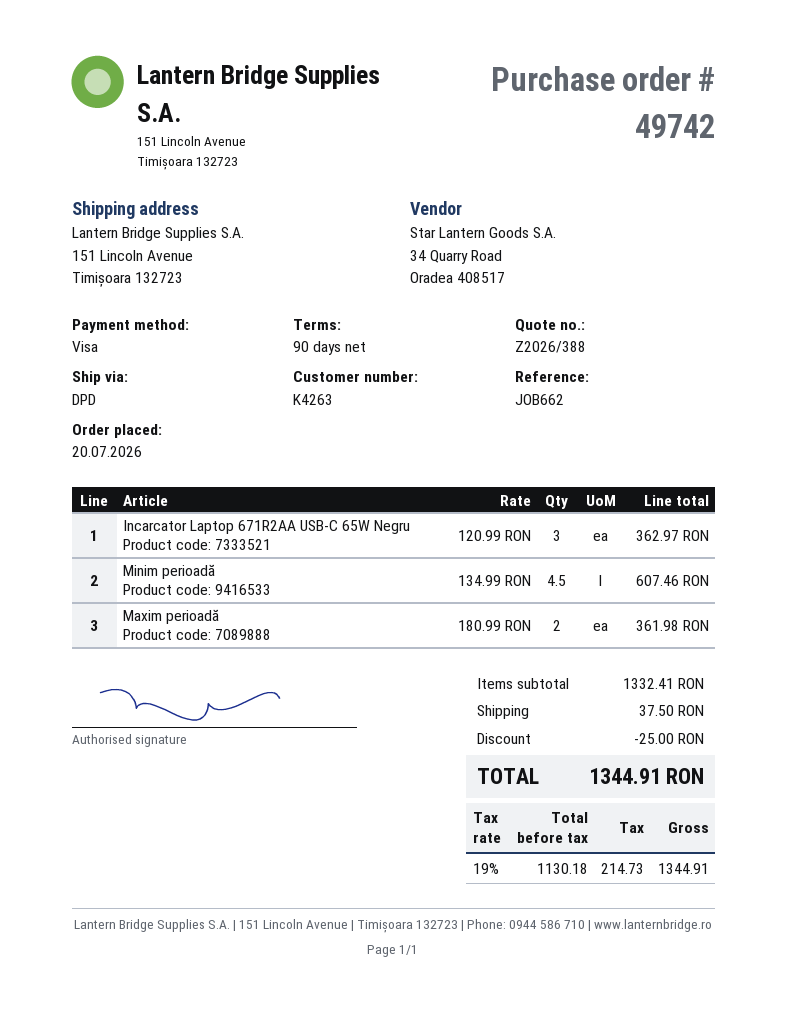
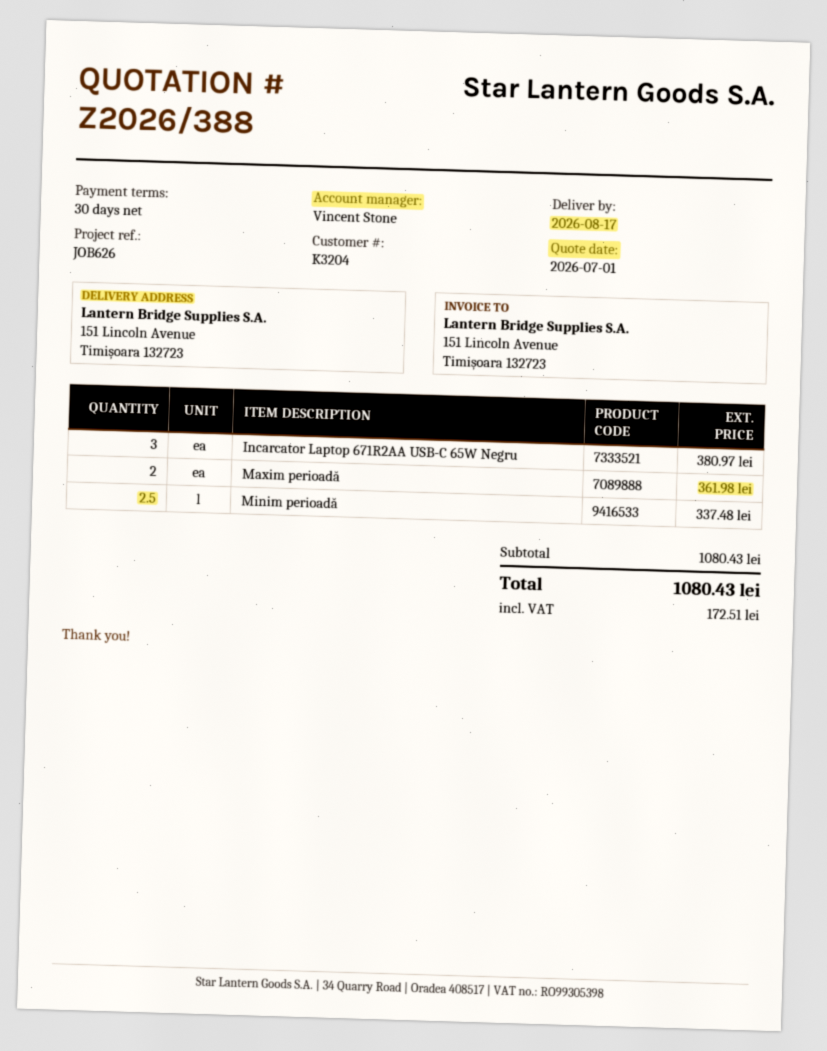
payment terms: 90 days -> 30 days
customer number: K4263 -> K3204
reference: JOB662 -> JOB626
Incarcator Laptop 671R2AA USB-C 65W Negru: 3 for 362.97 -> 3 for 380.97
Minim perioadă: 4.5 for 607.46 -> 2.5 for 337.48
subtotal: 1332.41 -> 1080.43
discount: 25.00 -> none
shipping: 37.50 -> none
tax: 214.73 -> 172.51
total: 1344.91 -> 1080.43

